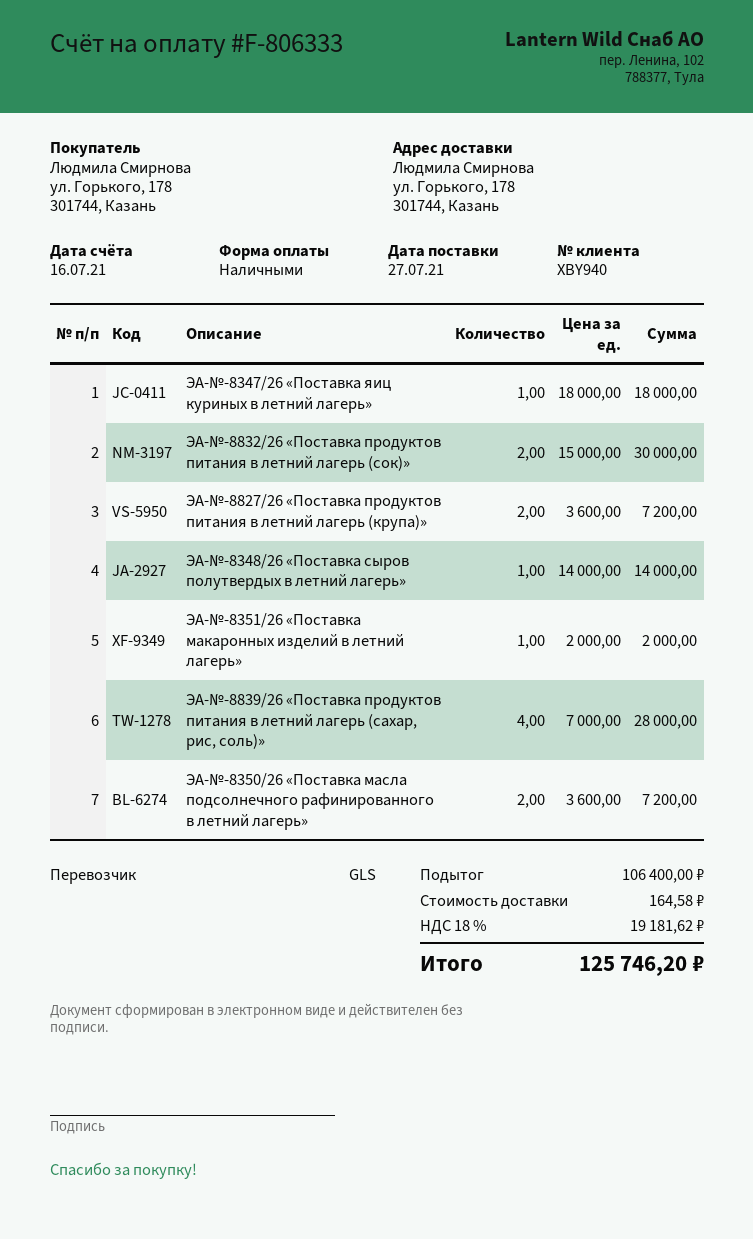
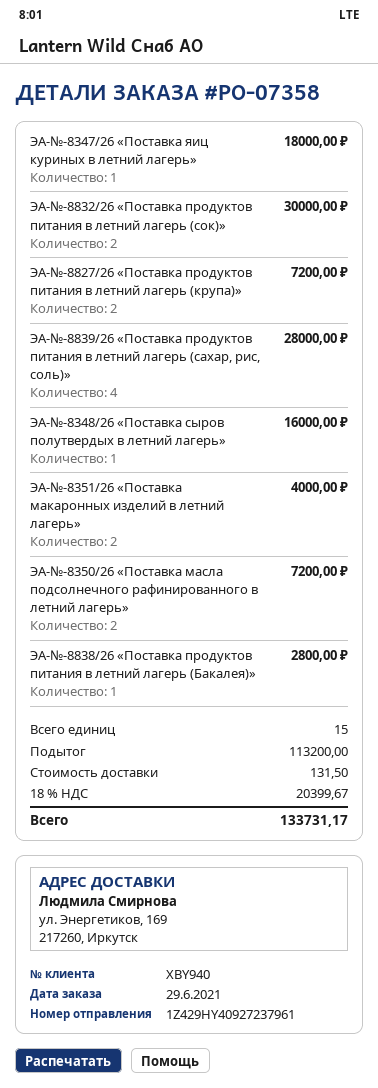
ship to: ул. Горького, 178, 301744, Казань -> ул. Энергетиков, 169, 217260, Иркутск
ЭА-№-8348/26 «Поставка сыров полутвердых в летний лагерь»: 1 for 14000.00 -> 1 for 16000.00
ЭА-№-8351/26 «Поставка макаронных изделий в летний лагерь»: 1 for 2000.00 -> 2 for 4000.00
ЭА-№-8838/26 «Поставка продуктов питания в летний лагерь (Бакалея)»: none -> 1 for 2800.00
subtotal: 106400.00 -> 113200.00
shipping: 164.58 -> 131.50
tax: 18% = 19181.62 -> 18% = 20399.67
total: 125746.20 -> 133731.17

